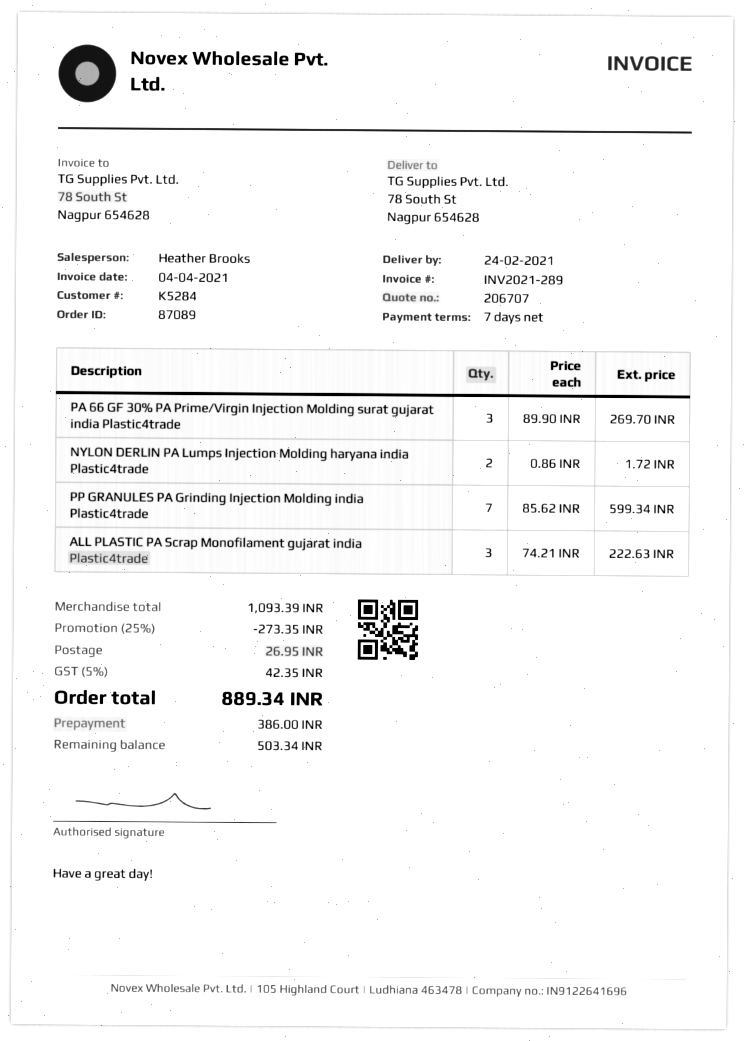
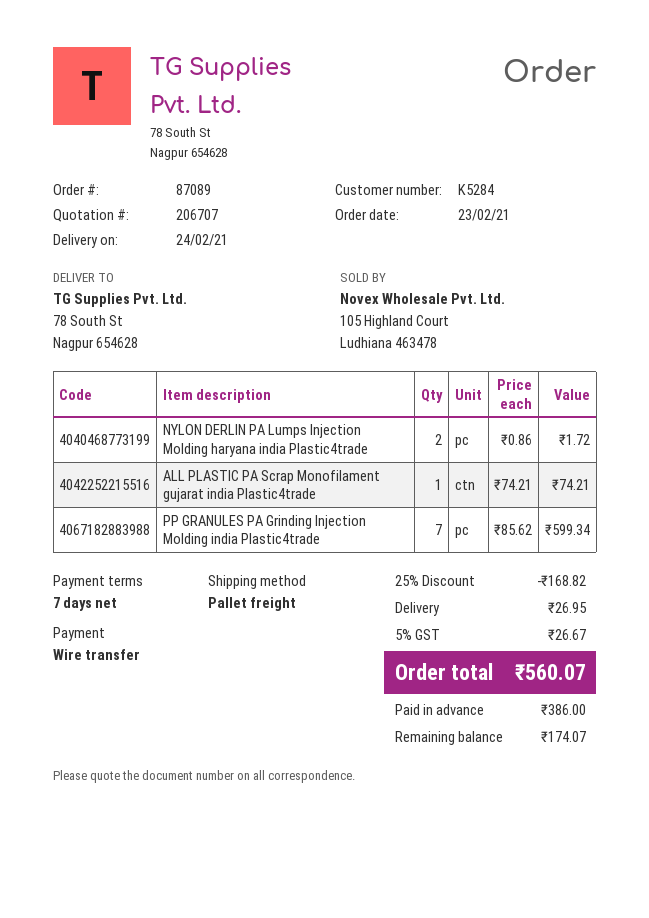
PA 66 GF 30% PA Prime/Virgin Injection Molding surat gujarat india Plastic4trade: 3 x 89.90 = 269.70 -> none
ALL PLASTIC PA Scrap Monofilament gujarat india Plastic4trade: 3 x 74.21 = 222.63 -> 1 x 74.21 = 74.21
discount: 25% = 273.35 -> 25% = 168.82
tax: 5% = 42.35 -> 5% = 26.67
total: 889.34 -> 560.07
balance: 503.34 -> 174.07

